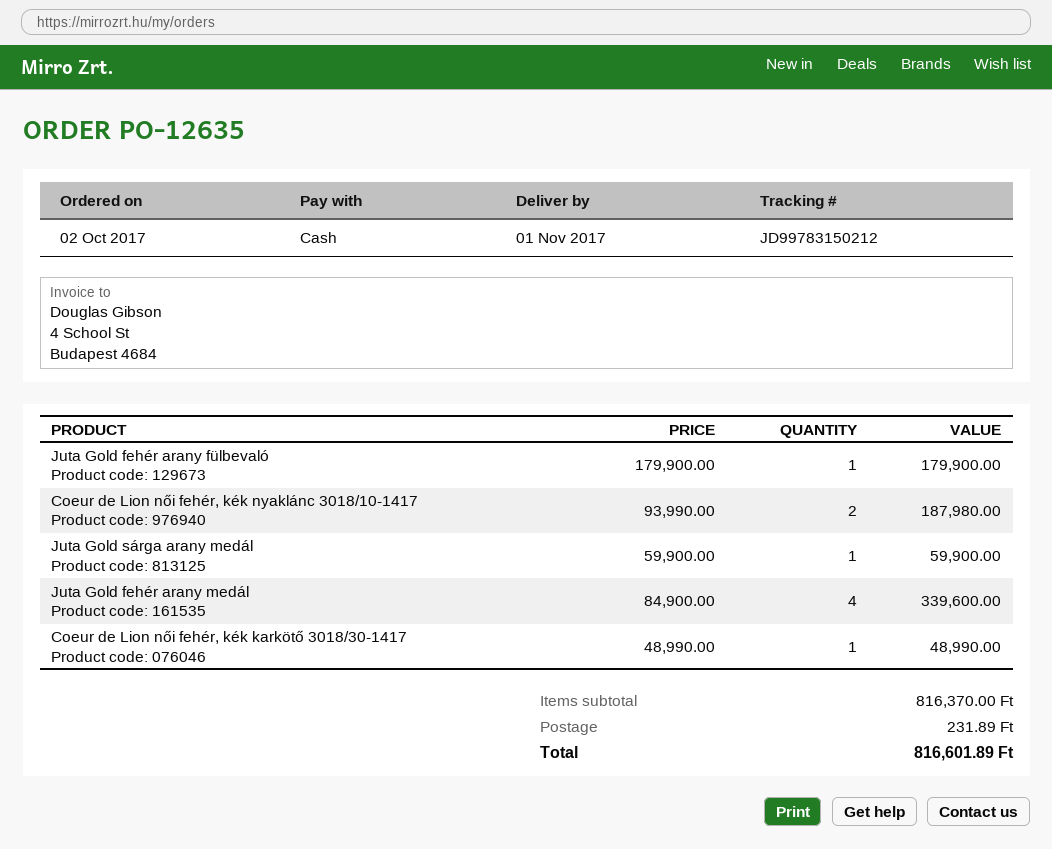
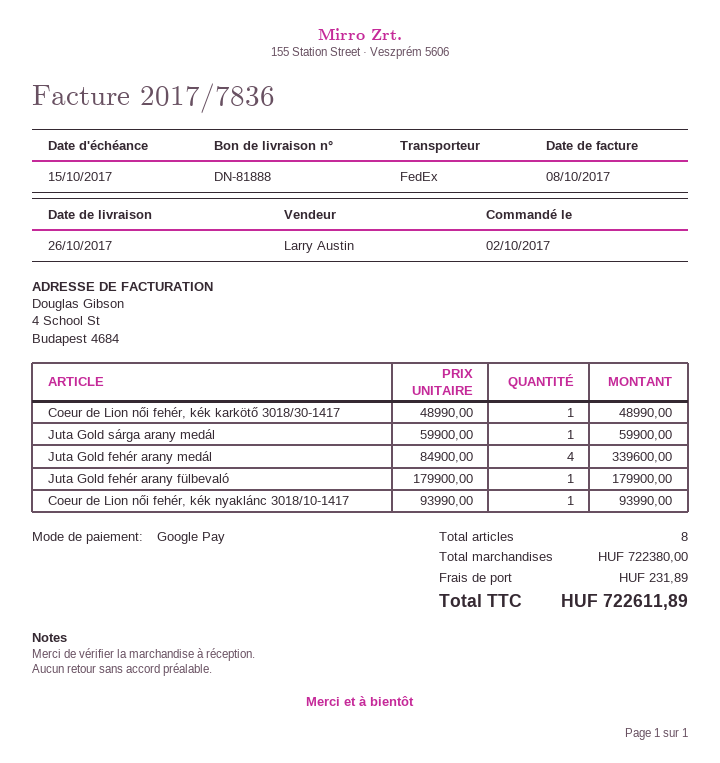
delivery date: 2017-11-01 -> 2017-10-26
payment method: cash -> Google Pay
Coeur de Lion női fehér, kék nyaklánc 3018/10-1417: 2 x 93990.00 = 187980.00 -> 1 x 93990.00 = 93990.00
subtotal: 816370.00 -> 722380.00
total: 816601.89 -> 722611.89

